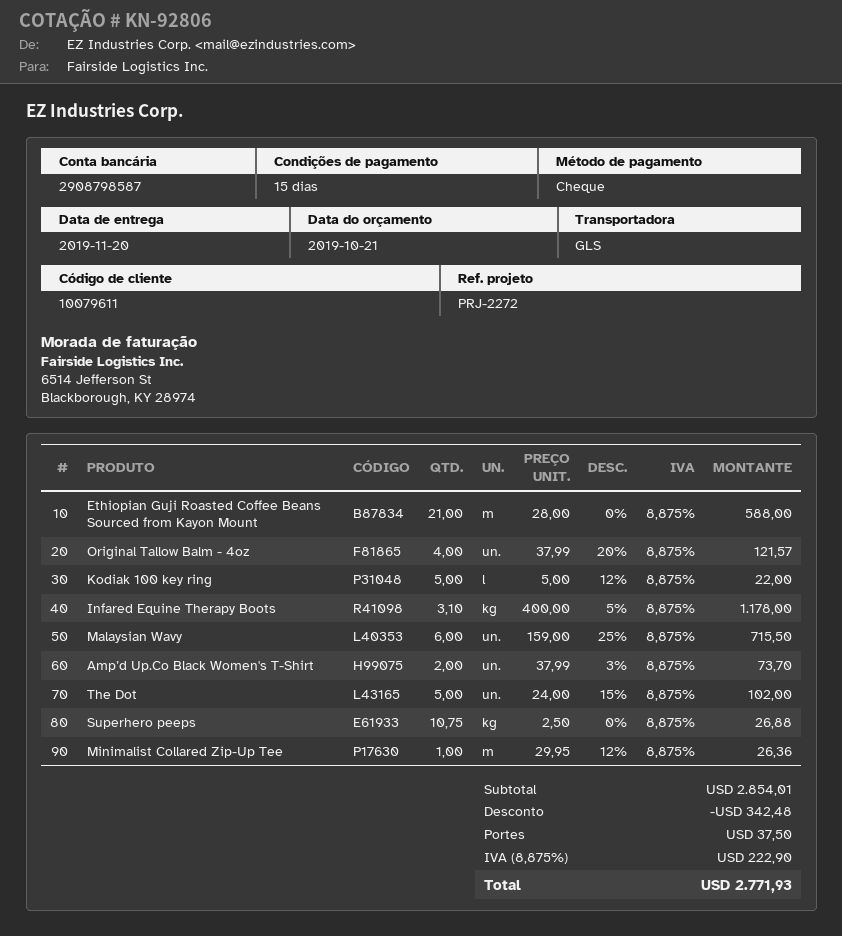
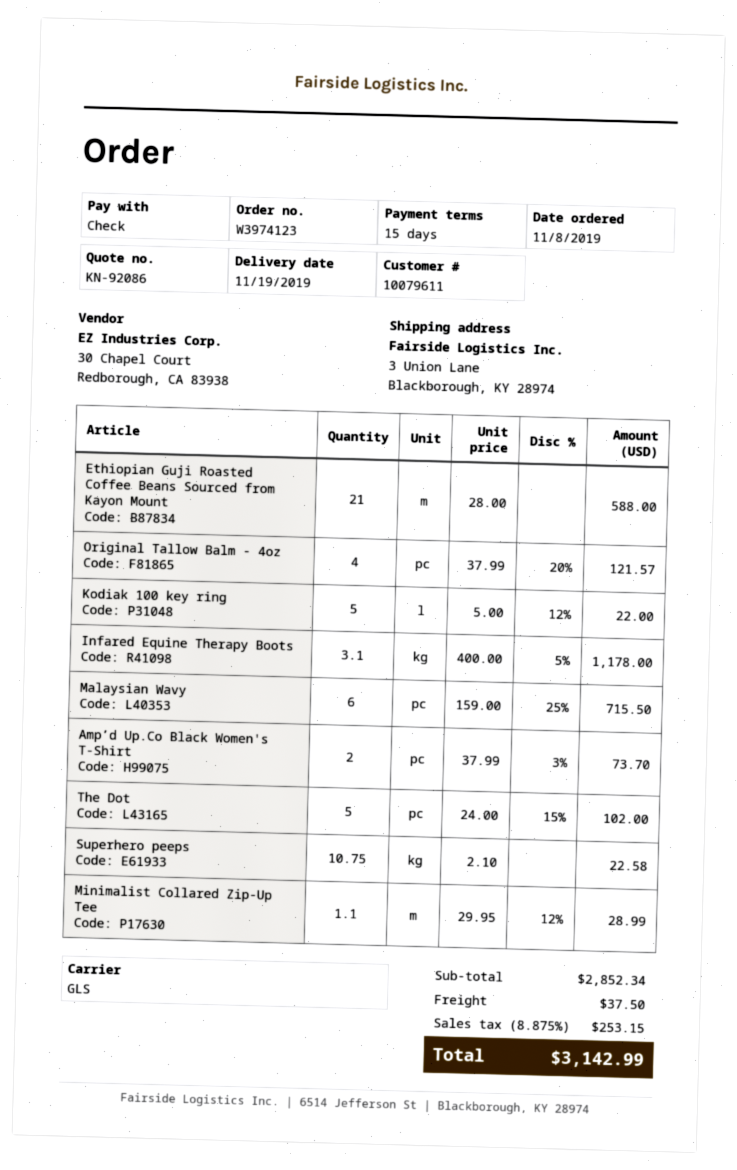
quote number: KN-92806 -> KN-92086
delivery date: 2019-11-20 -> 2019-11-19
Superhero peeps: 10.75 x 2.50 = 26.88 -> 10.75 x 2.10 = 22.58
Minimalist Collared Zip-Up Tee: 1 x 29.95 - 12% = 26.36 -> 1.1 x 29.95 - 12% = 28.99
subtotal: 2854.01 -> 2852.34
discount: 342.48 -> none
tax: 8.875% = 222.90 -> 8.875% = 253.15
total: 2771.93 -> 3142.99

